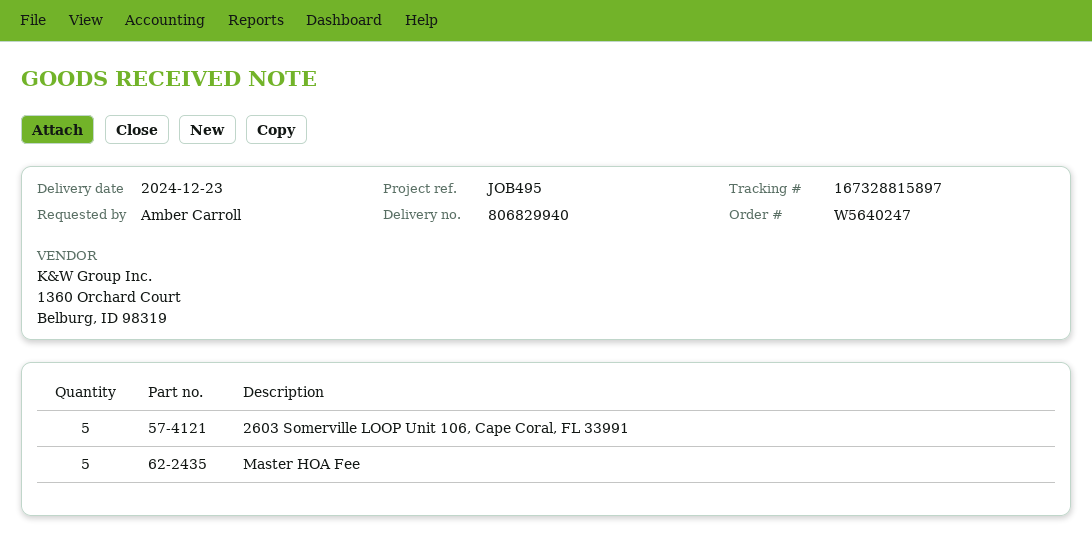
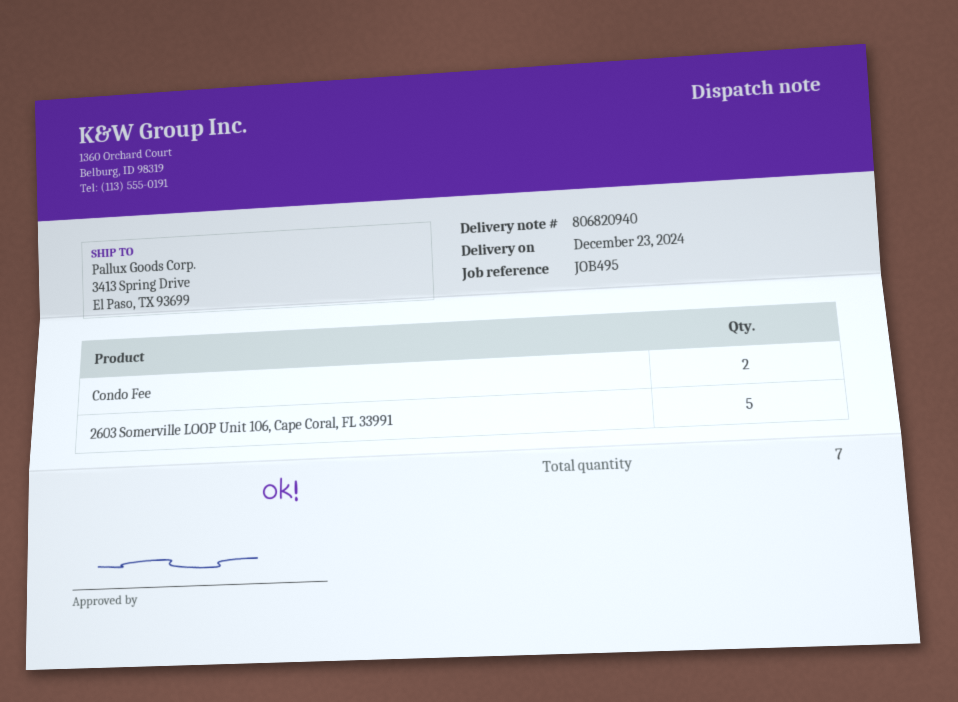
delivery note number: 806829940 -> 806820940
Master HOA Fee: 5 -> none
Condo Fee: none -> 2

